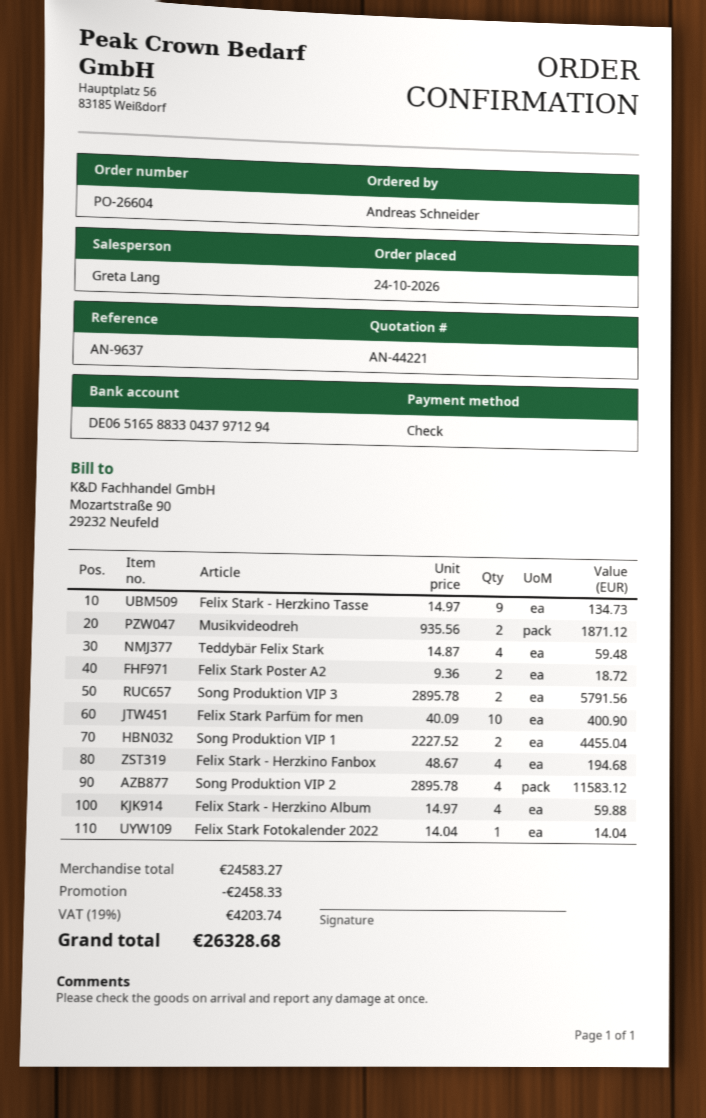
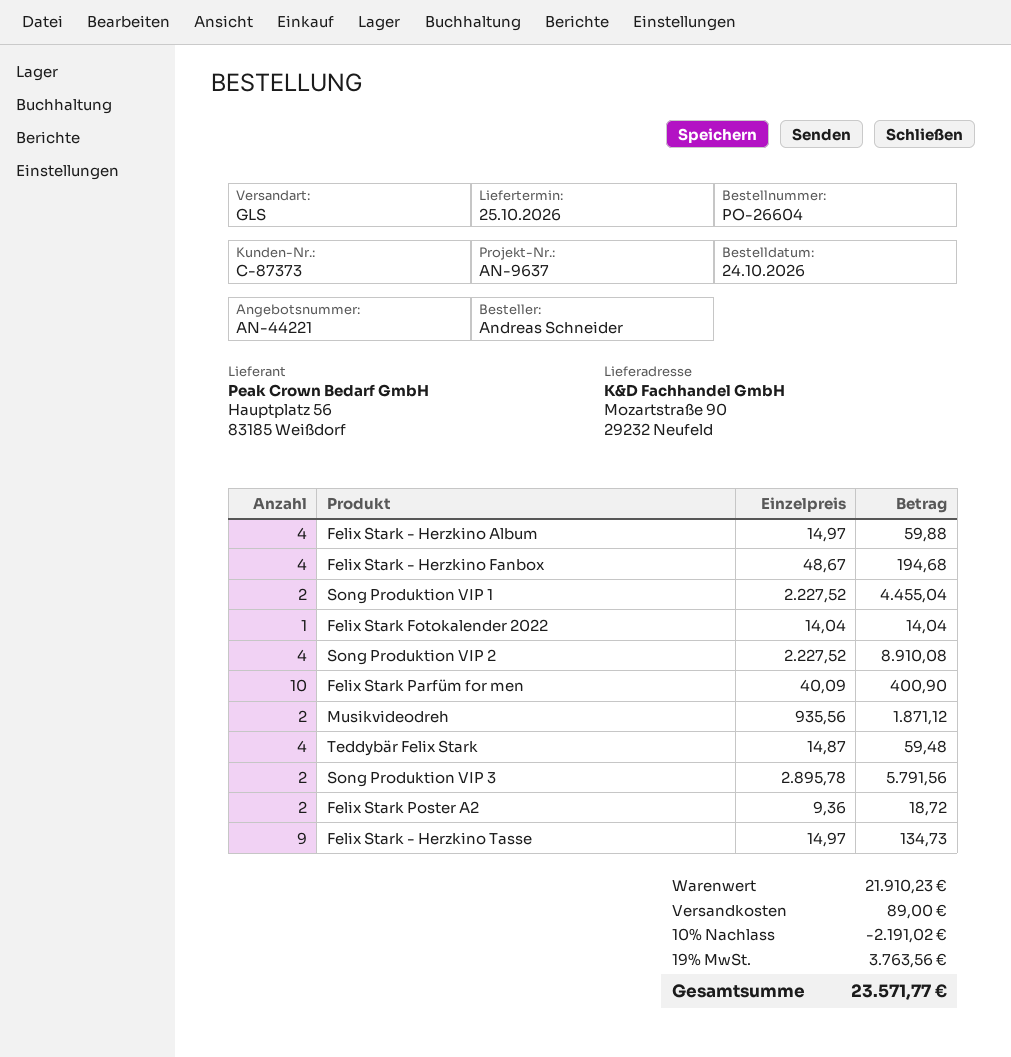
Song Produktion VIP 2: 4 x 2895.78 = 11583.12 -> 4 x 2227.52 = 8910.08
subtotal: 24583.27 -> 21910.23
discount: 2458.33 -> 2191.02
shipping: none -> 89.00
tax: 19% = 4203.74 -> 19% = 3763.56
total: 26328.68 -> 23571.77

